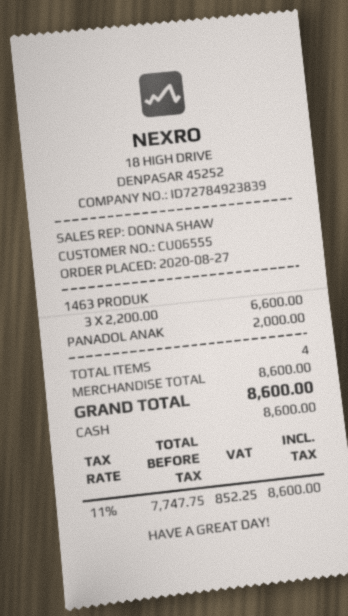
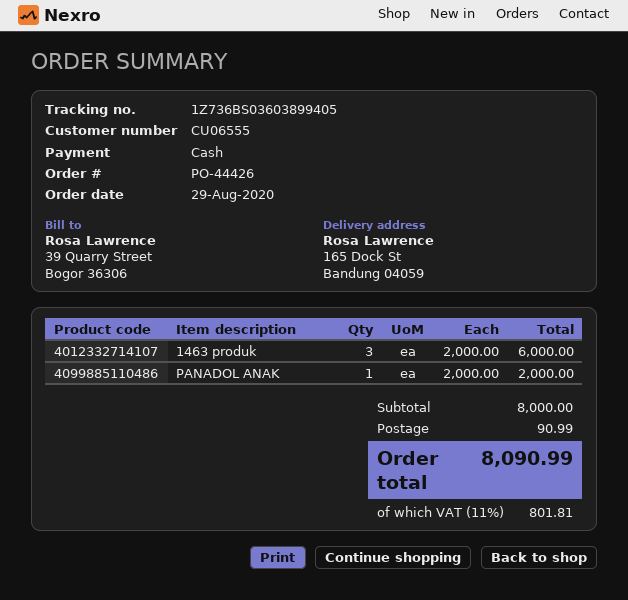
order date: 2020-08-27 -> 2020-08-29
1463 PRODUK: 3 x 2200.00 = 6600.00 -> 3 x 2000.00 = 6000.00
subtotal: 8600.00 -> 8000.00
shipping: none -> 90.99
tax: 11% = 852.25 -> 11% = 801.81
total: 8600.00 -> 8090.99

